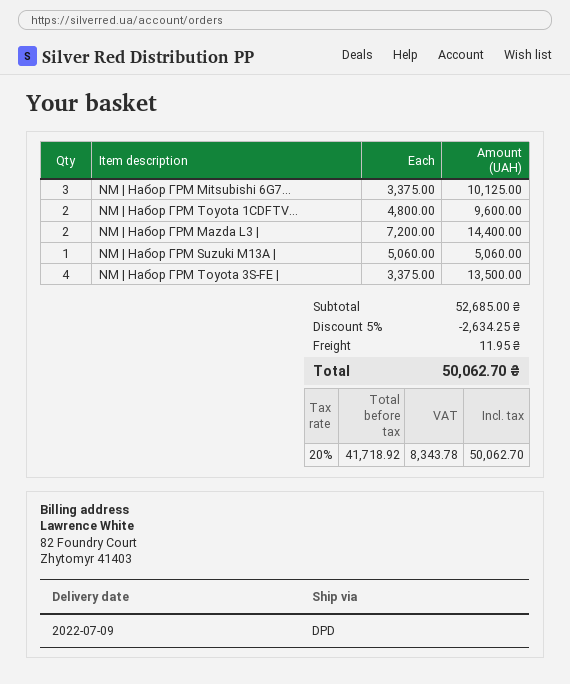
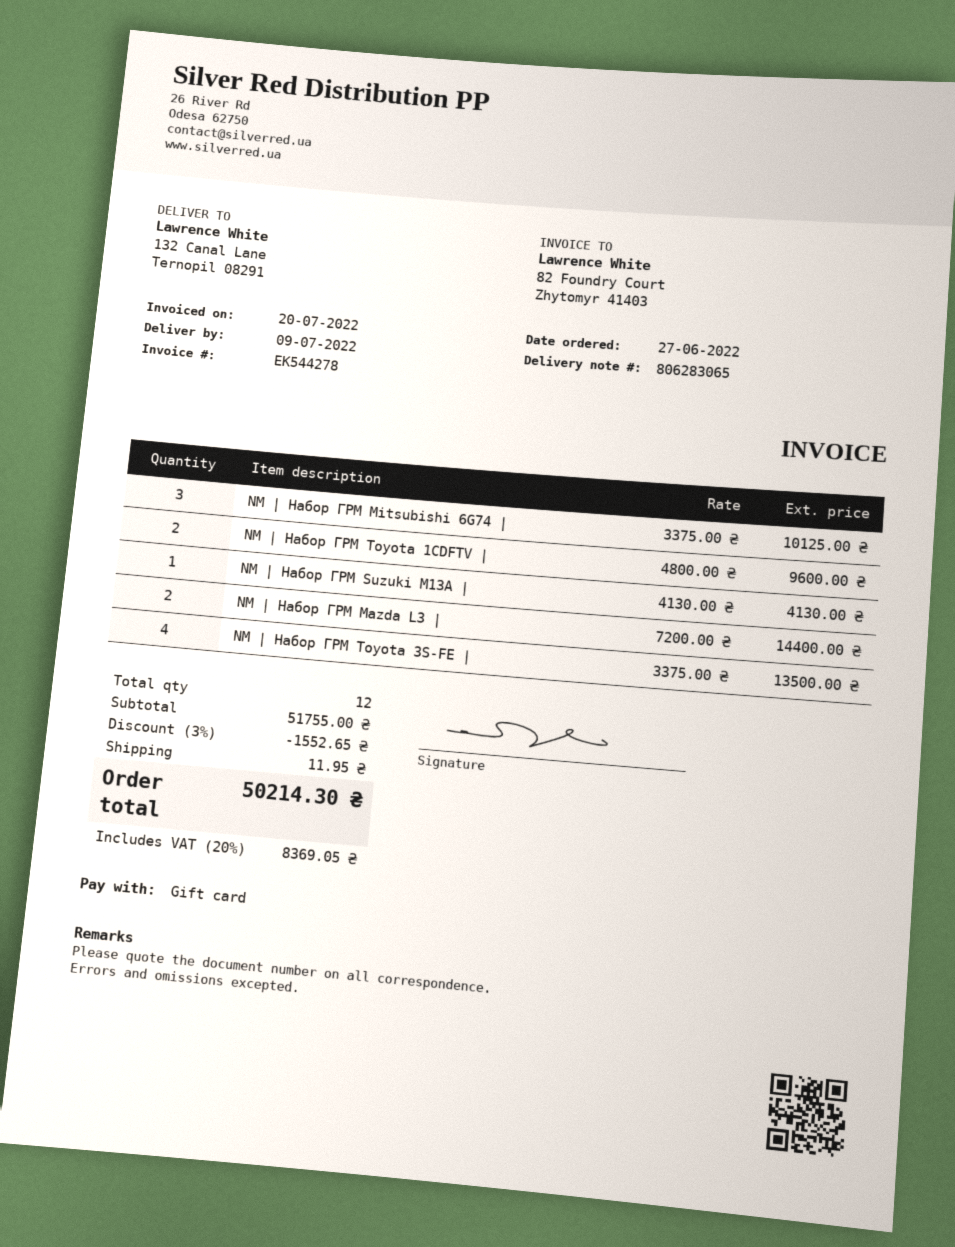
NM | Набор ГРМ Suzuki M13A |: 1 x 5060.00 = 5060.00 -> 1 x 4130.00 = 4130.00
subtotal: 52685.00 -> 51755.00
discount: 5% = 2634.25 -> 3% = 1552.65
tax: 20% = 8343.78 -> 20% = 8369.05
total: 50062.70 -> 50214.30

